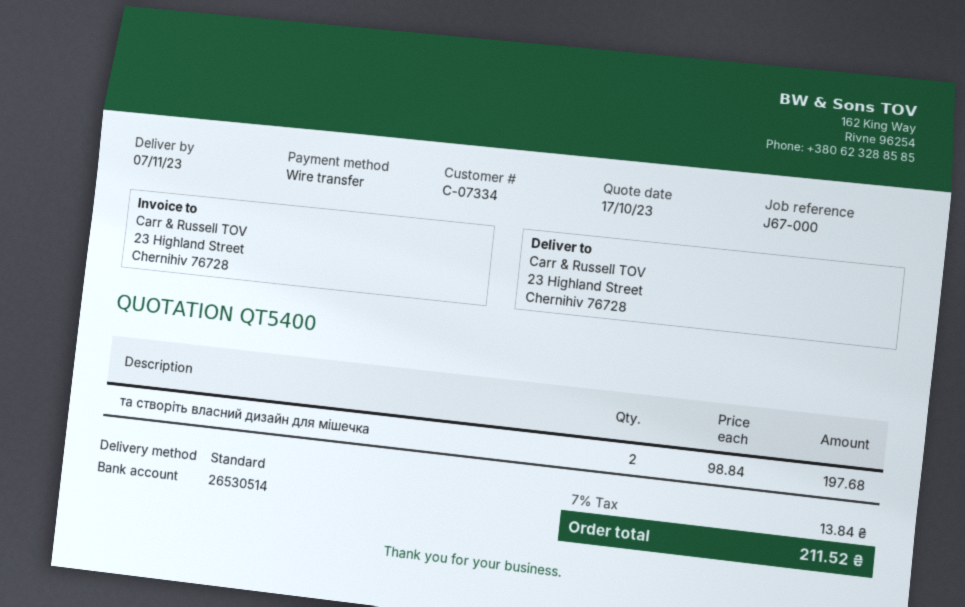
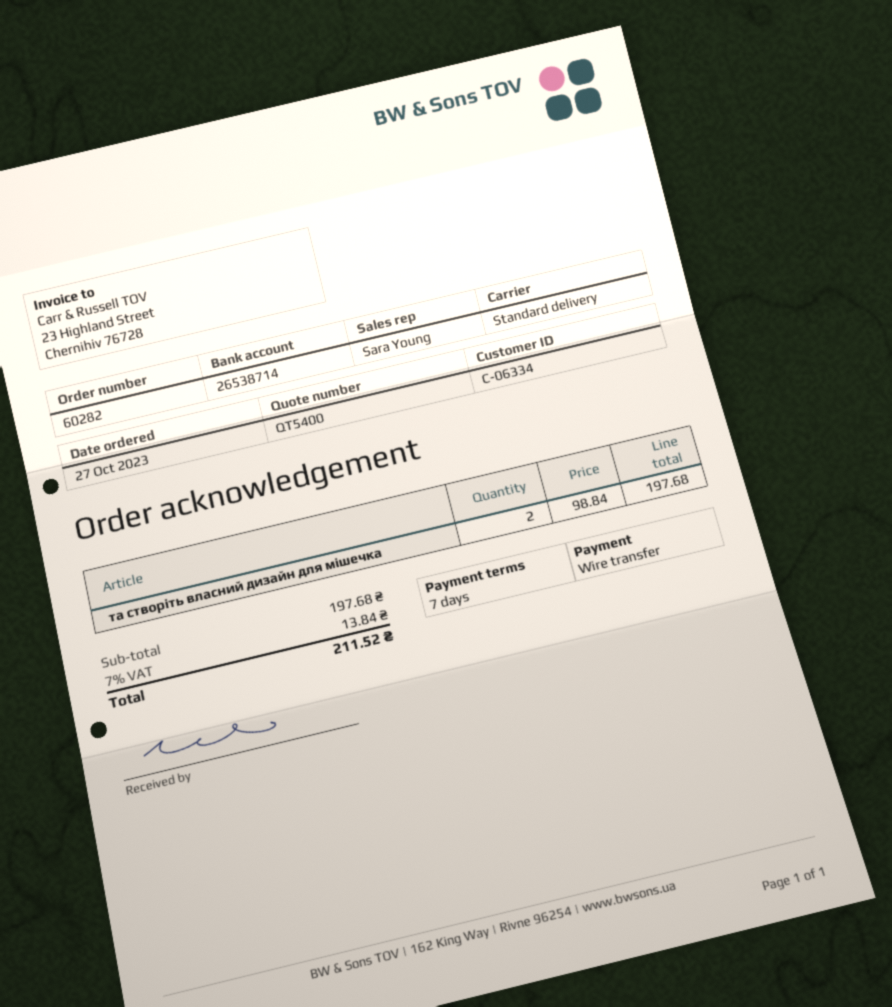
customer number: C-07334 -> C-06334
bank account: 26530514 -> 26538714

